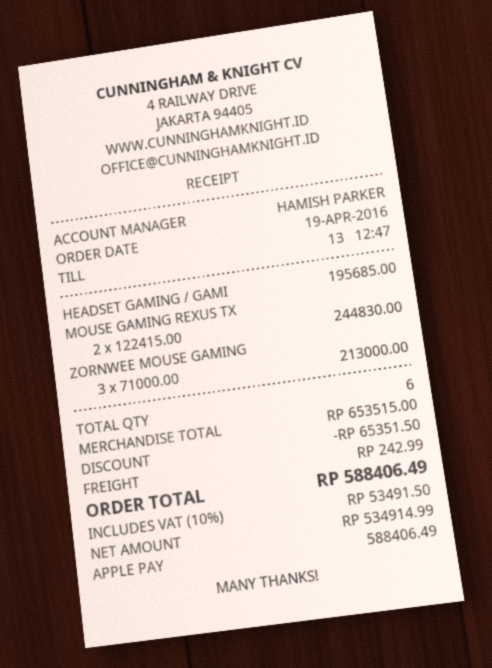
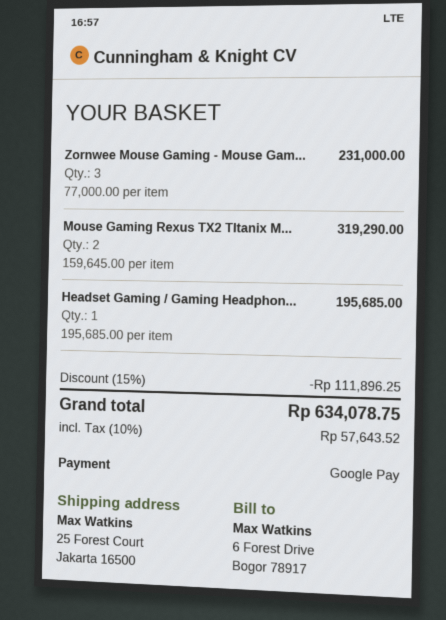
payment method: Apple Pay -> Google Pay
MOUSE GAMING REXUS TX: 2 x 122415.00 = 244830.00 -> 2 x 159645.00 = 319290.00
ZORNWEE MOUSE GAMING: 3 x 71000.00 = 213000.00 -> 3 x 77000.00 = 231000.00
discount: 65351.50 -> 111896.25
shipping: 242.99 -> none
tax: 10% = 53491.50 -> 10% = 57643.52
total: 588406.49 -> 634078.75

